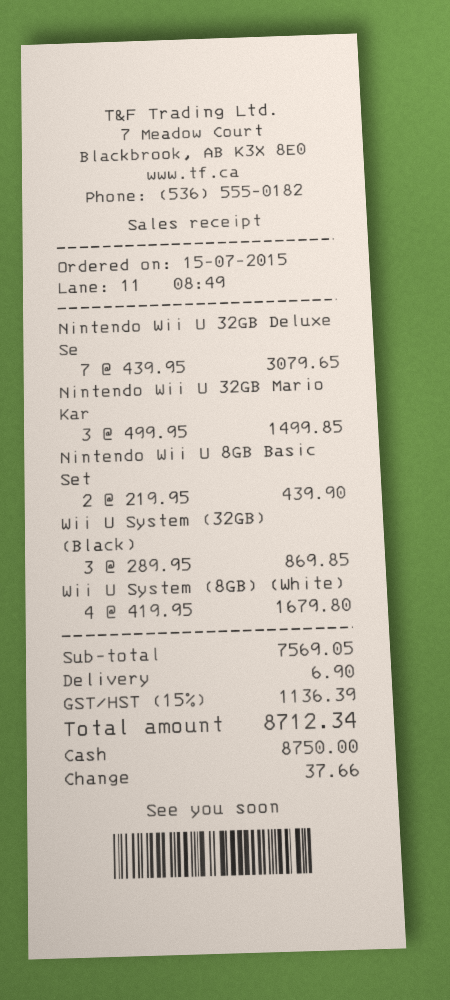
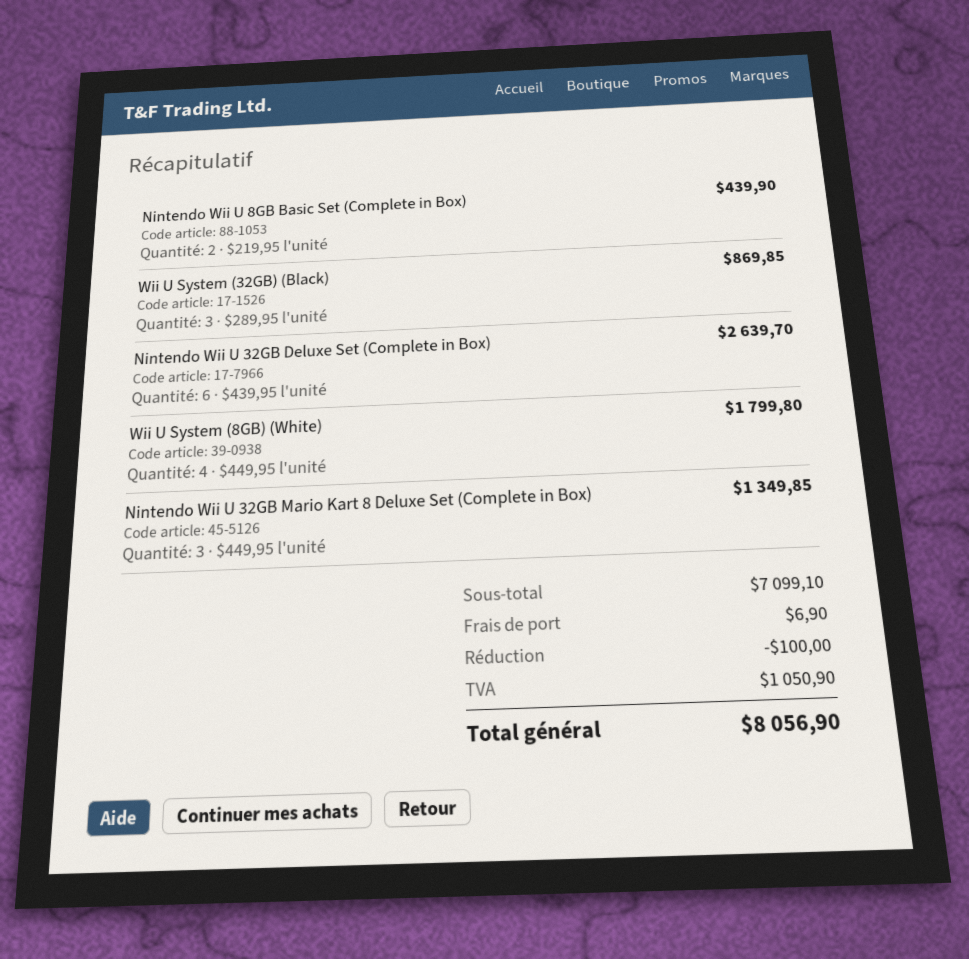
Nintendo Wii U 32GB Deluxe Se: 7 x 439.95 = 3079.65 -> 6 x 439.95 = 2639.70
Nintendo Wii U 32GB Mario Kar: 3 x 499.95 = 1499.85 -> 3 x 449.95 = 1349.85
Wii U System (8GB) (White): 4 x 419.95 = 1679.80 -> 4 x 449.95 = 1799.80
subtotal: 7569.05 -> 7099.10
discount: none -> 100.00
tax: 1136.39 -> 1050.90
total: 8712.34 -> 8056.90

